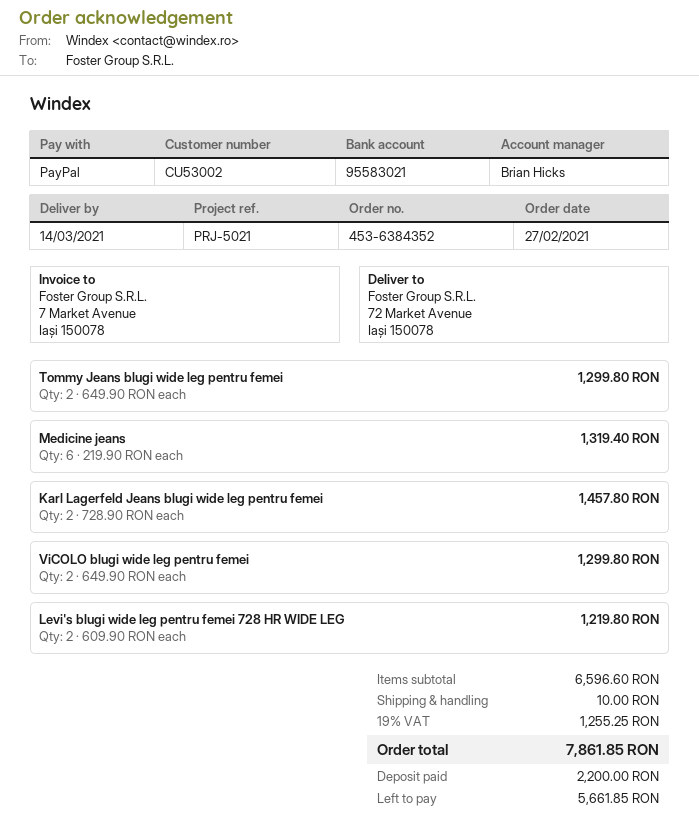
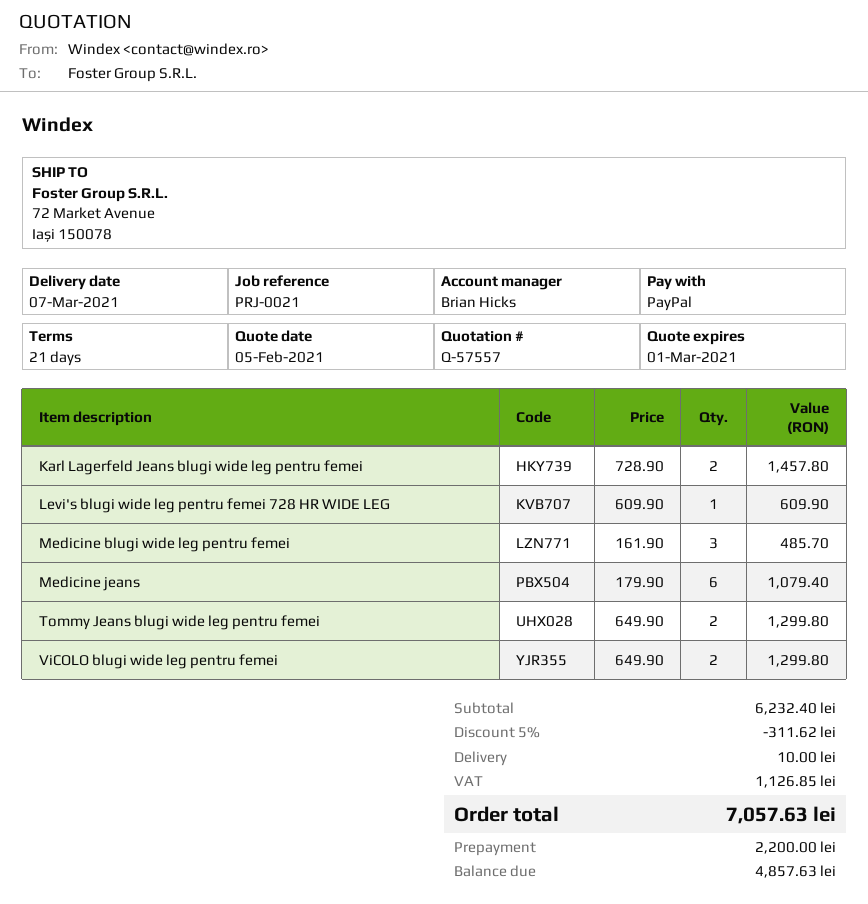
delivery date: 2021-03-14 -> 2021-03-07
reference: PRJ-5021 -> PRJ-0021
Medicine jeans: 6 x 219.90 = 1319.40 -> 6 x 179.90 = 1079.40
Levi's blugi wide leg pentru femei 728 HR WIDE LEG: 2 x 609.90 = 1219.80 -> 1 x 609.90 = 609.90
Medicine blugi wide leg pentru femei: none -> 3 x 161.90 = 485.70
subtotal: 6596.60 -> 6232.40
discount: none -> 5% = 311.62
tax: 1255.25 -> 1126.85
total: 7861.85 -> 7057.63
balance: 5661.85 -> 4857.63

